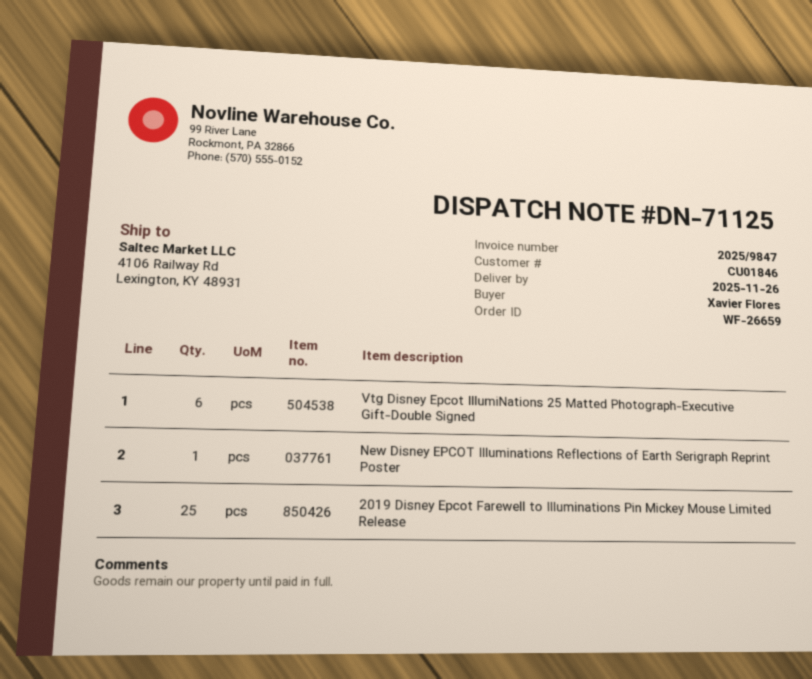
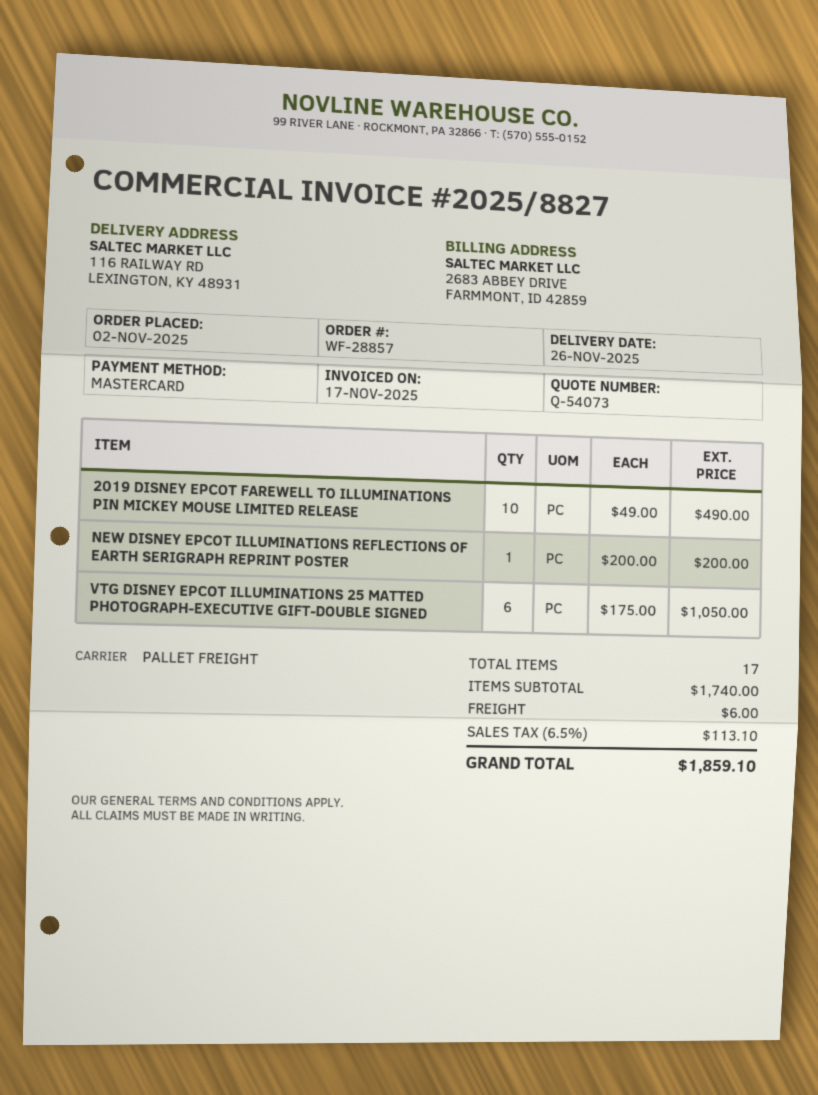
order number: WF-26659 -> WF-28857
invoice number: 2025/9847 -> 2025/8827
ship to: 4106 Railway Rd, Lexington, KY 48931 -> 116 RAILWAY RD, LEXINGTON, KY 48931
2019 Disney Epcot Farewell to Illuminations Pin Mickey Mouse Limited Release: 25 -> 10

